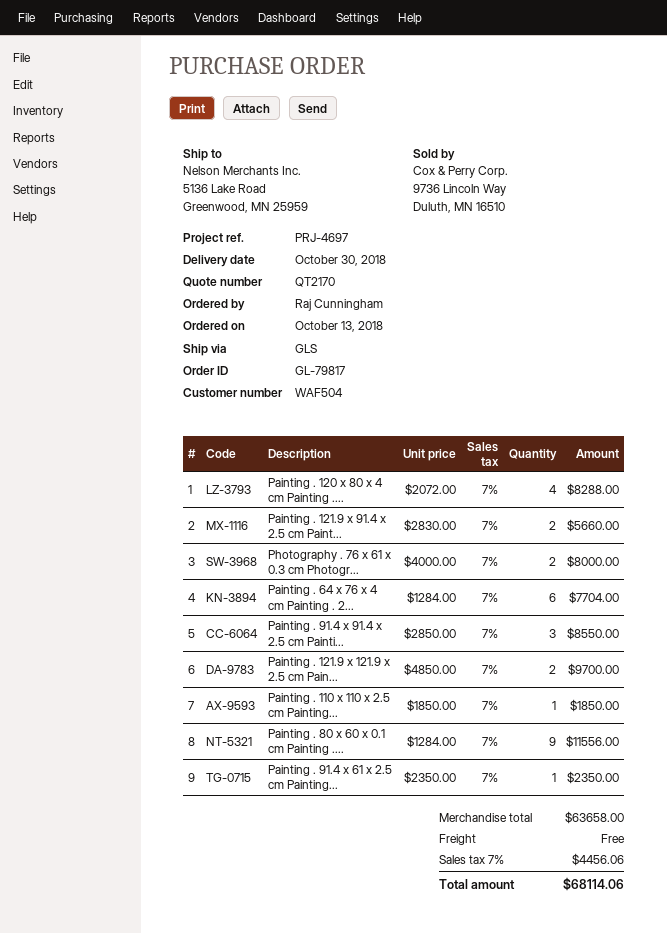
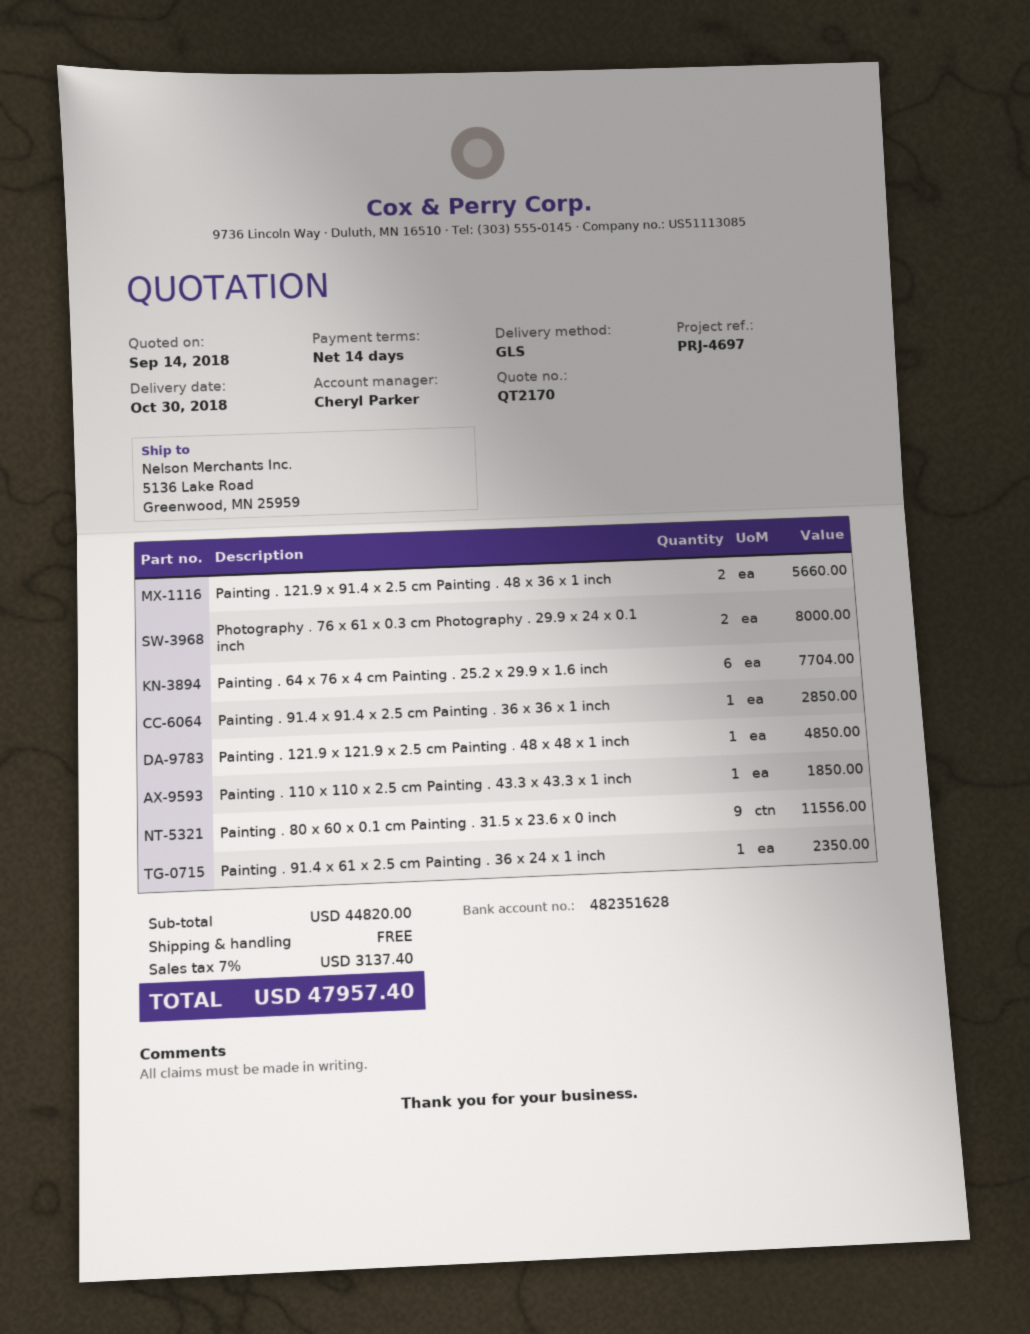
Painting . 120 x 80 x 4 cm Painting ....: 4 for 8288.00 -> none
Painting . 91.4 x 91.4 x 2.5 cm Painti...: 3 for 8550.00 -> 1 for 2850.00
Painting . 121.9 x 121.9 x 2.5 cm Pain...: 2 for 9700.00 -> 1 for 4850.00
subtotal: 63658.00 -> 44820.00
tax: 7% = 4456.06 -> 7% = 3137.40
total: 68114.06 -> 47957.40

